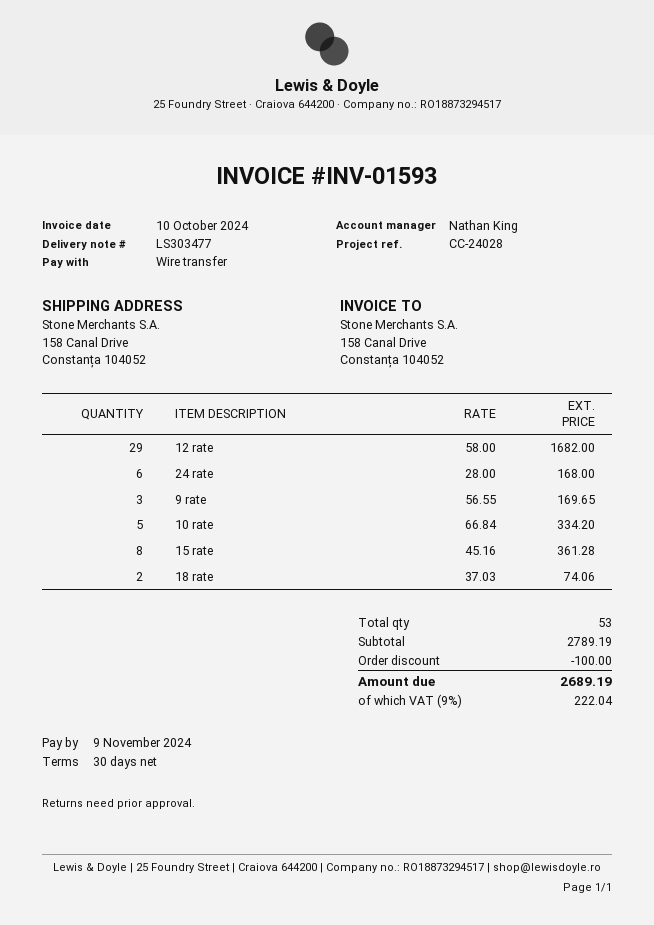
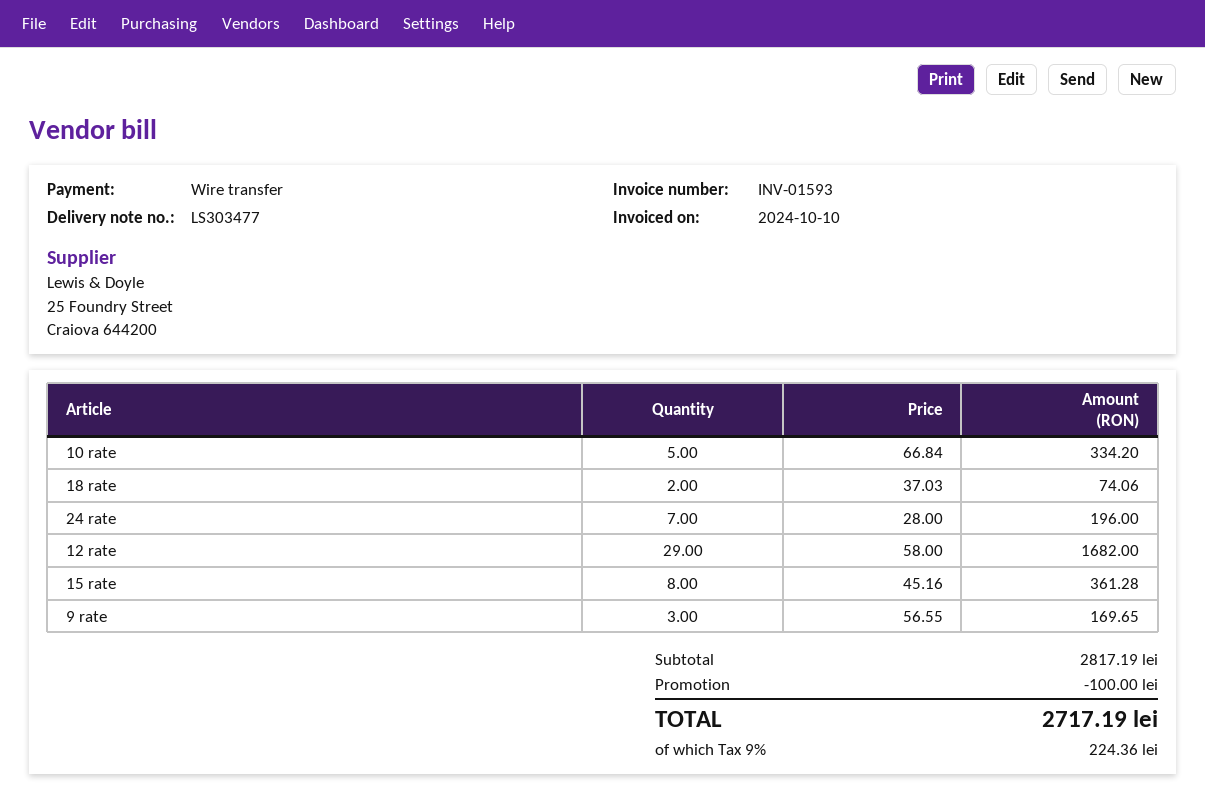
24 rate: 6 x 28.00 = 168.00 -> 7 x 28.00 = 196.00
subtotal: 2789.19 -> 2817.19
tax: 9% = 222.04 -> 9% = 224.36
total: 2689.19 -> 2717.19

